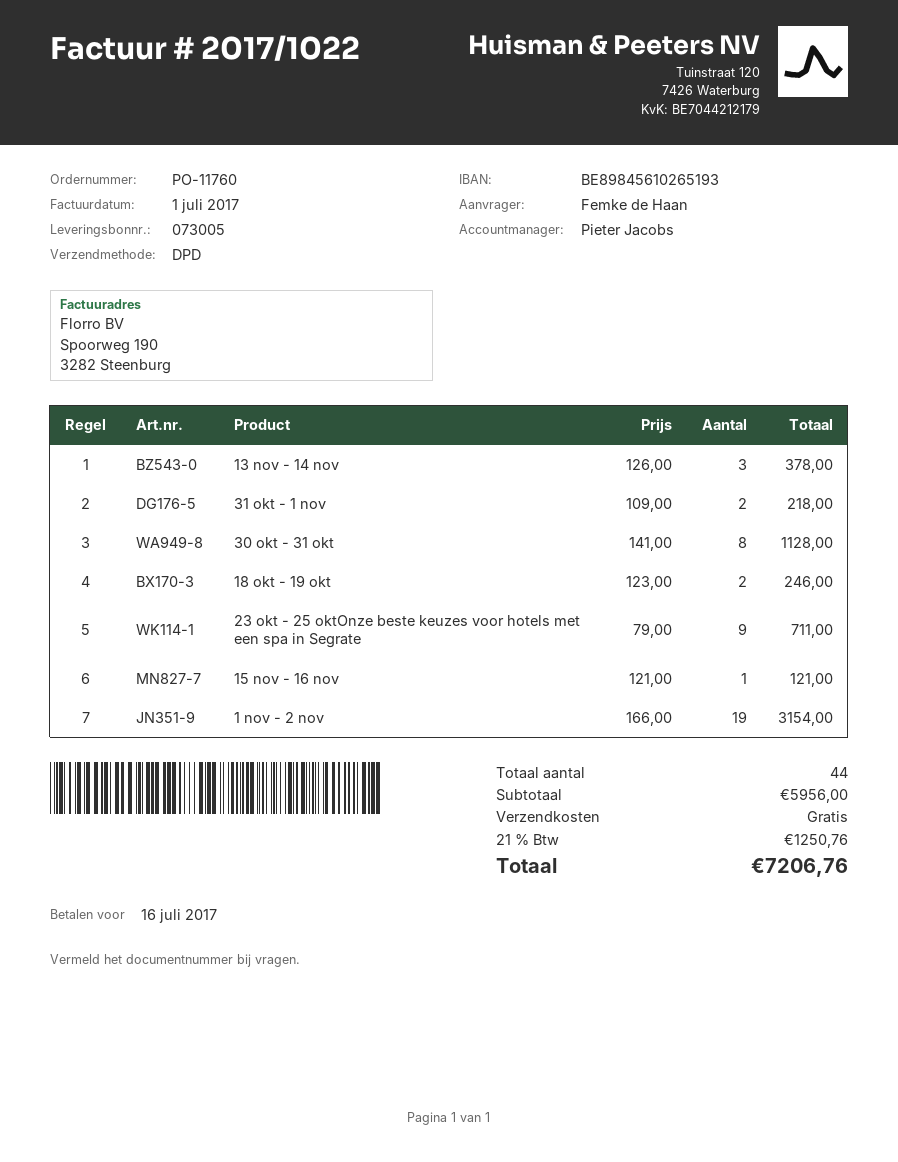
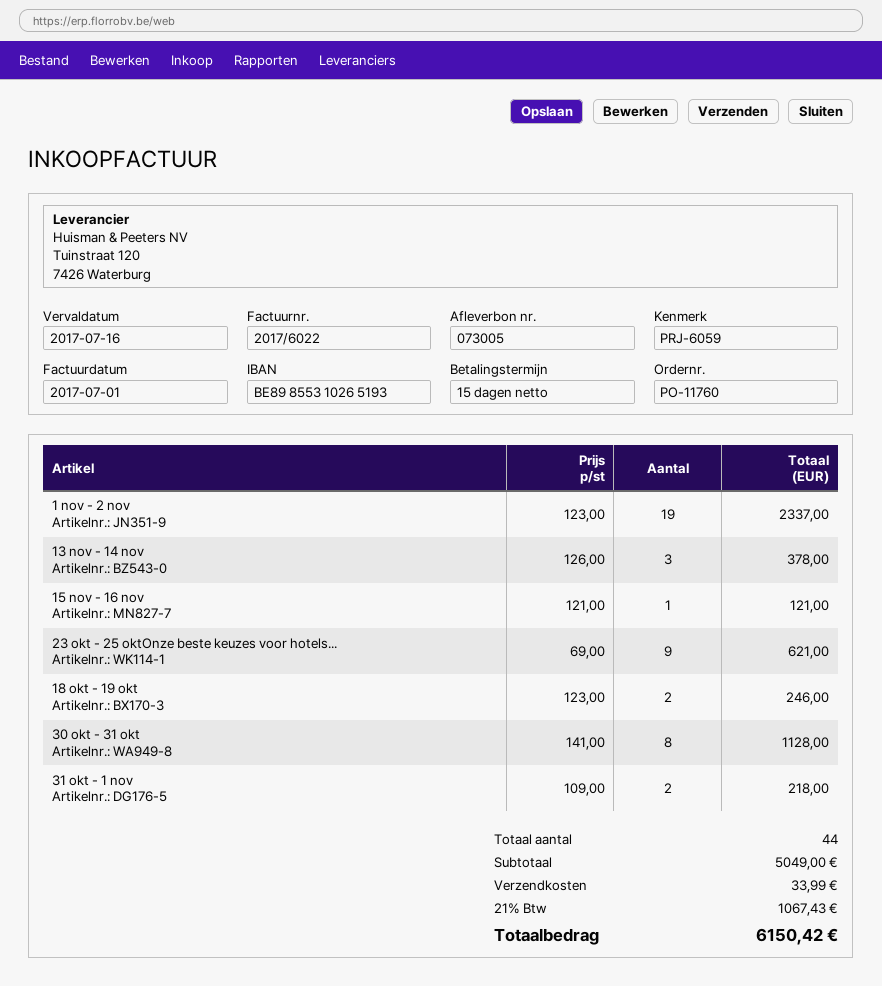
invoice number: 2017/1022 -> 2017/6022
bank account: BE89845610265193 -> BE89855310265193
23 okt - 25 oktOnze beste keuzes voor hotels met een spa in Segrate: 9 x 79.00 = 711.00 -> 9 x 69.00 = 621.00
1 nov - 2 nov: 19 x 166.00 = 3154.00 -> 19 x 123.00 = 2337.00
subtotal: 5956.00 -> 5049.00
shipping: 0.00 -> 33.99
tax: 21% = 1250.76 -> 21% = 1067.43
total: 7206.76 -> 6150.42

